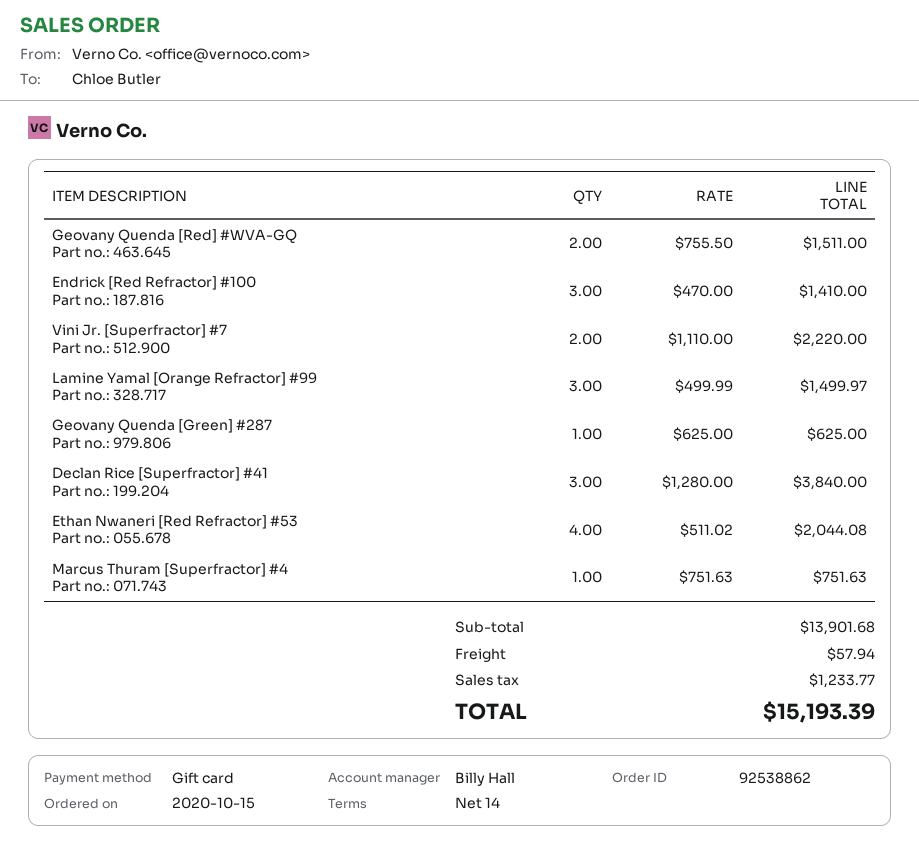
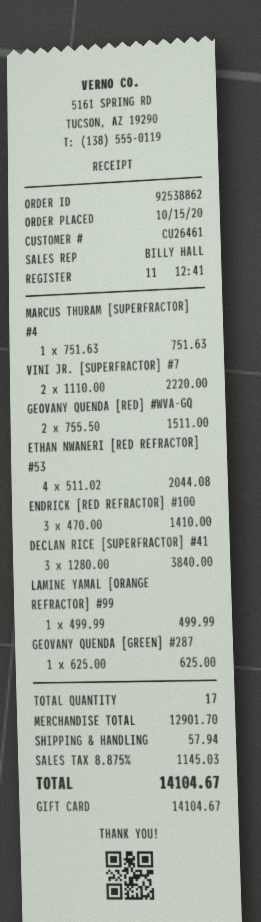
Lamine Yamal [Orange Refractor] #99: 3 x 499.99 = 1499.97 -> 1 x 499.99 = 499.99
subtotal: 13901.68 -> 12901.70
tax: 1233.77 -> 1145.03
total: 15193.39 -> 14104.67

